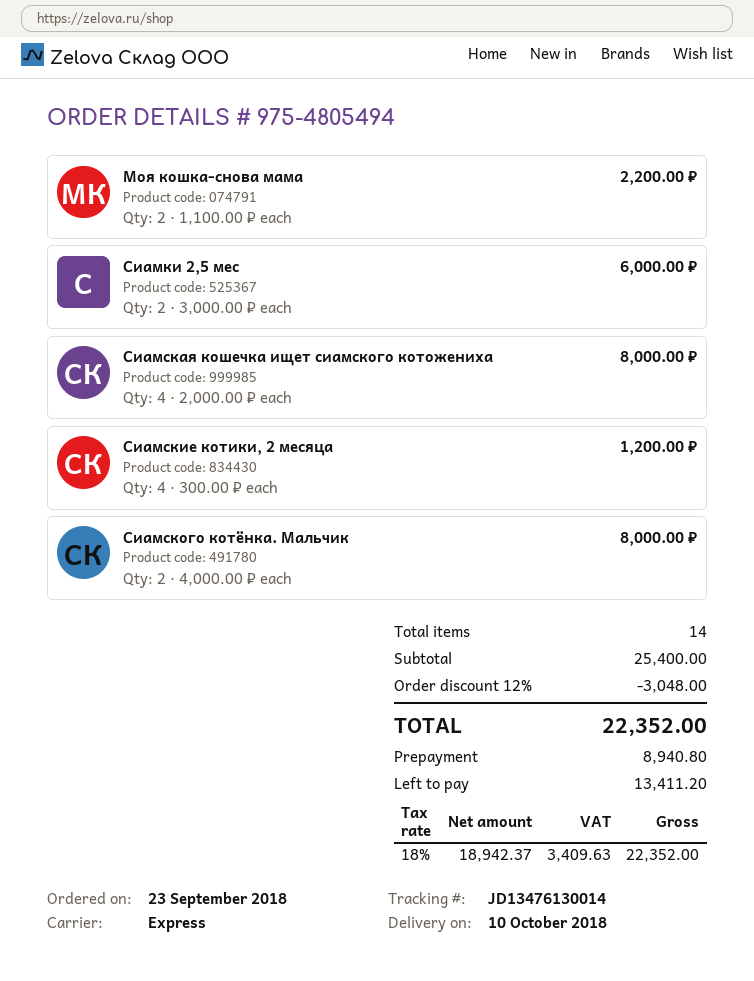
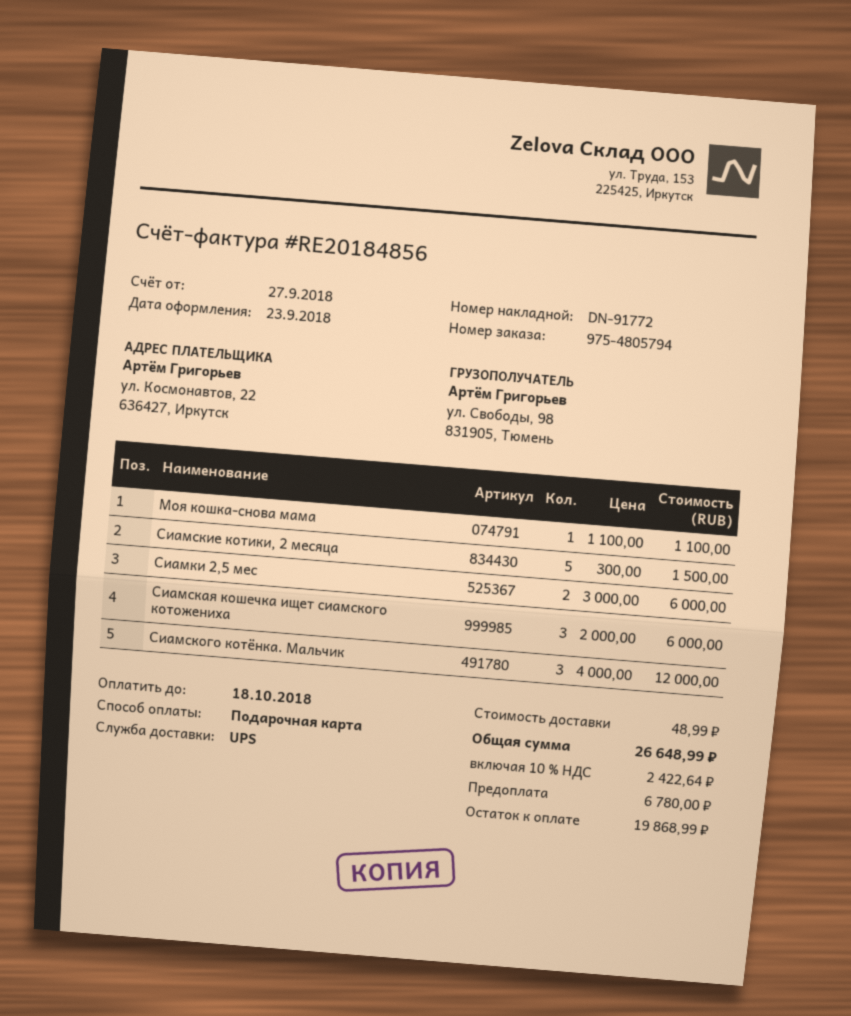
order number: 975-4805494 -> 975-4805794
shipping method: express -> UPS
Моя кошка-снова мама: 2 x 1100.00 = 2200.00 -> 1 x 1100.00 = 1100.00
Сиамская кошечка ищет сиамского котожениха: 4 x 2000.00 = 8000.00 -> 3 x 2000.00 = 6000.00
Сиамские котики, 2 месяца: 4 x 300.00 = 1200.00 -> 5 x 300.00 = 1500.00
Сиамского котёнка. Мальчик: 2 x 4000.00 = 8000.00 -> 3 x 4000.00 = 12000.00
discount: 12% = 3048.00 -> none
shipping: none -> 48.99
tax: 18% = 3409.63 -> 10% = 2422.64
total: 22352.00 -> 26648.99
deposit: 8940.80 -> 6780.00
balance: 13411.20 -> 19868.99

